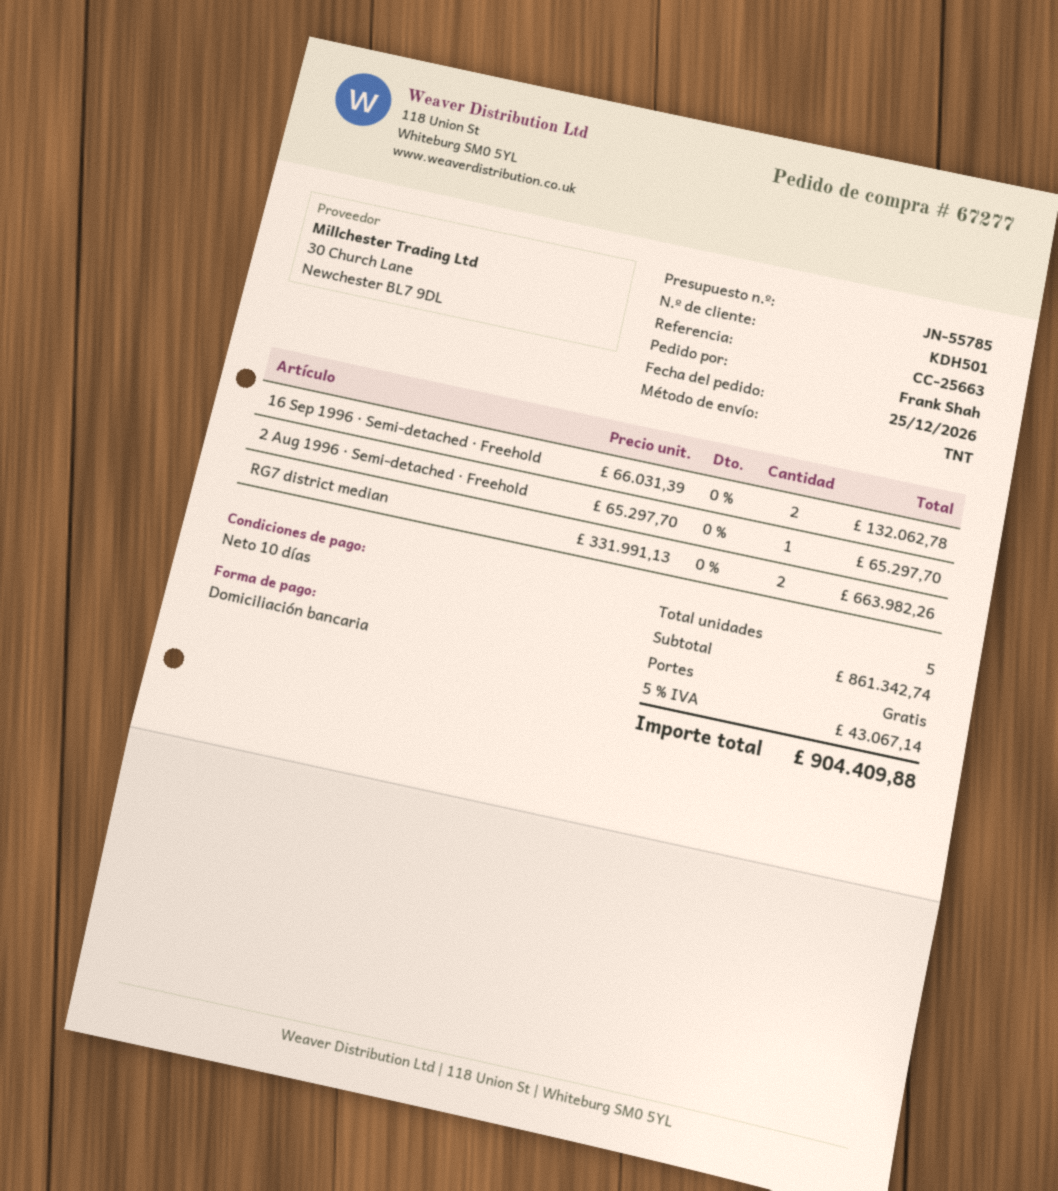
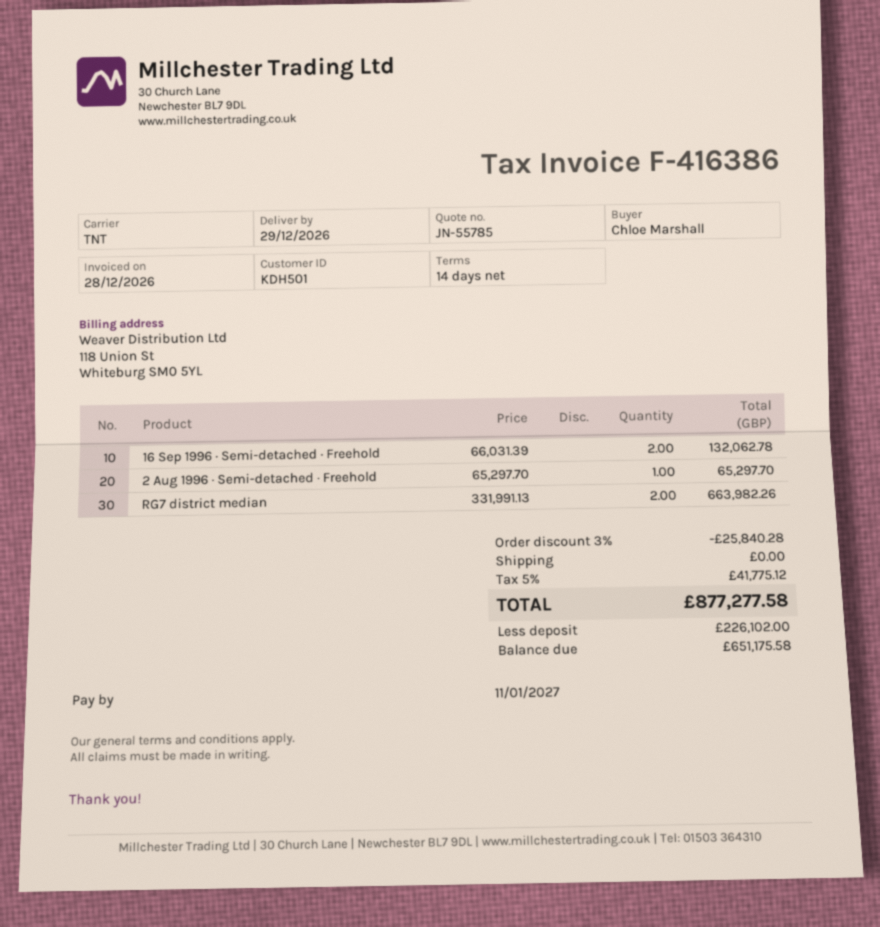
payment terms: 10 days -> 14 days
ordered by: Frank Shah -> Chloe Marshall
discount: none -> 3% = 25840.28
tax: 5% = 43067.14 -> 5% = 41775.12
total: 904409.88 -> 877277.58

